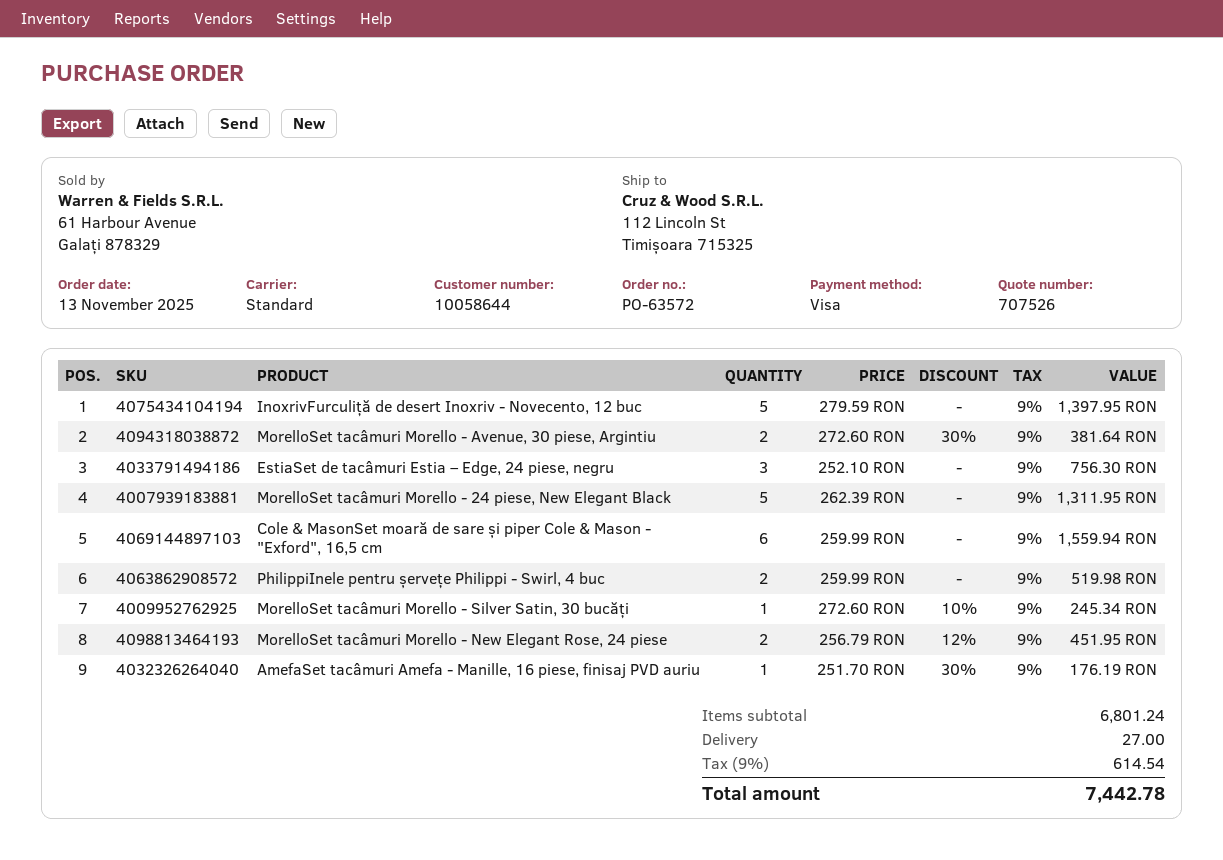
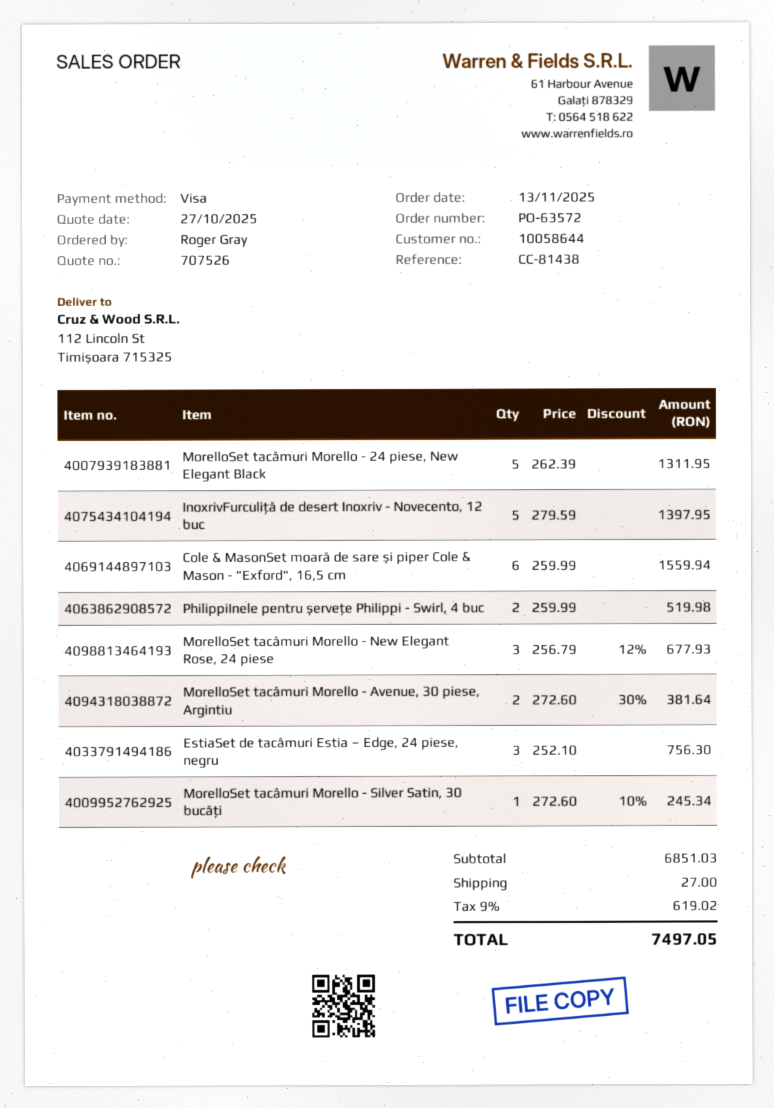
MorelloSet tacâmuri Morello - New Elegant Rose, 24 piese: 2 x 256.79 - 12% = 451.95 -> 3 x 256.79 - 12% = 677.93
AmefaSet tacâmuri Amefa - Manille, 16 piese, finisaj PVD auriu: 1 x 251.70 - 30% = 176.19 -> none
subtotal: 6801.24 -> 6851.03
tax: 9% = 614.54 -> 9% = 619.02
total: 7442.78 -> 7497.05

